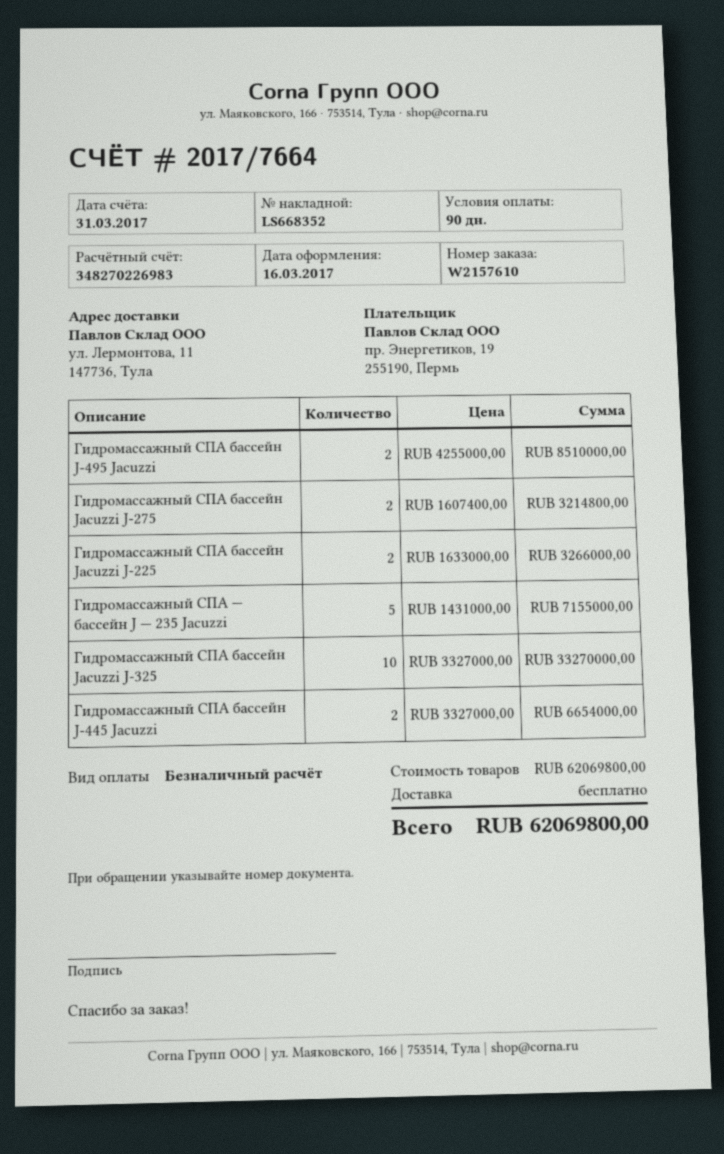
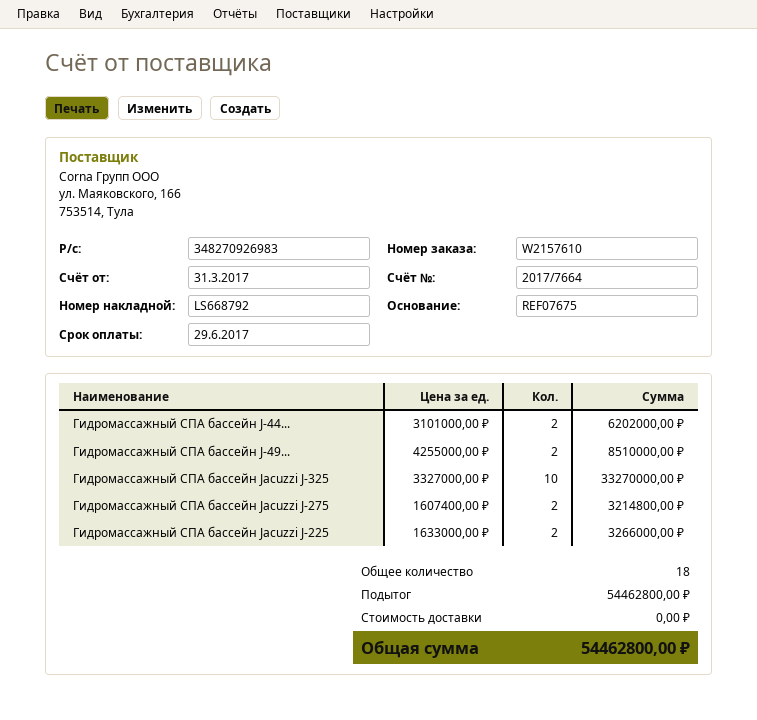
delivery note number: LS668352 -> LS668792
bank account: 348270226983 -> 348270926983
Гидромассажный СПА — бассейн J — 235 Jacuzzi: 5 x 1431000.00 = 7155000.00 -> none
Гидромассажный СПА бассейн J-445 Jacuzzi: 2 x 3327000.00 = 6654000.00 -> 2 x 3101000.00 = 6202000.00
subtotal: 62069800.00 -> 54462800.00
total: 62069800.00 -> 54462800.00

